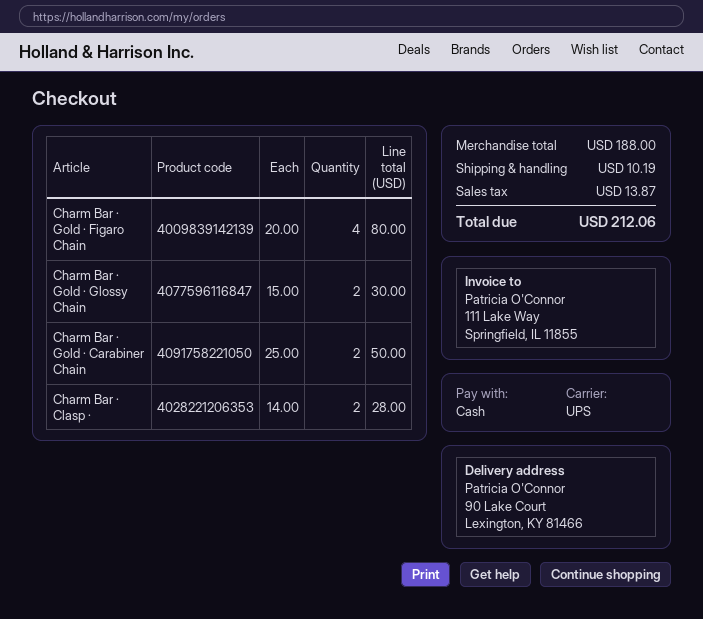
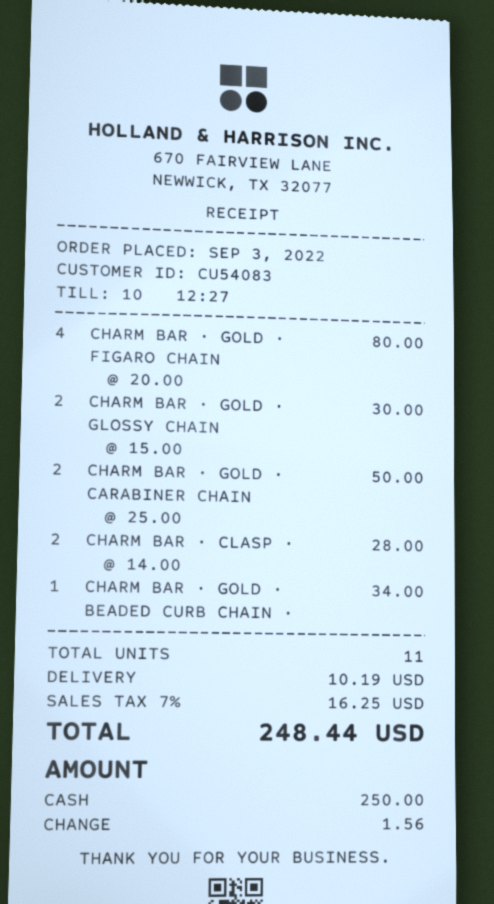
CHARM BAR · GOLD · BEADED CURB CHAIN ·: none -> 1 x 34.00 = 34.00
tax: 13.87 -> 16.25
total: 212.06 -> 248.44

